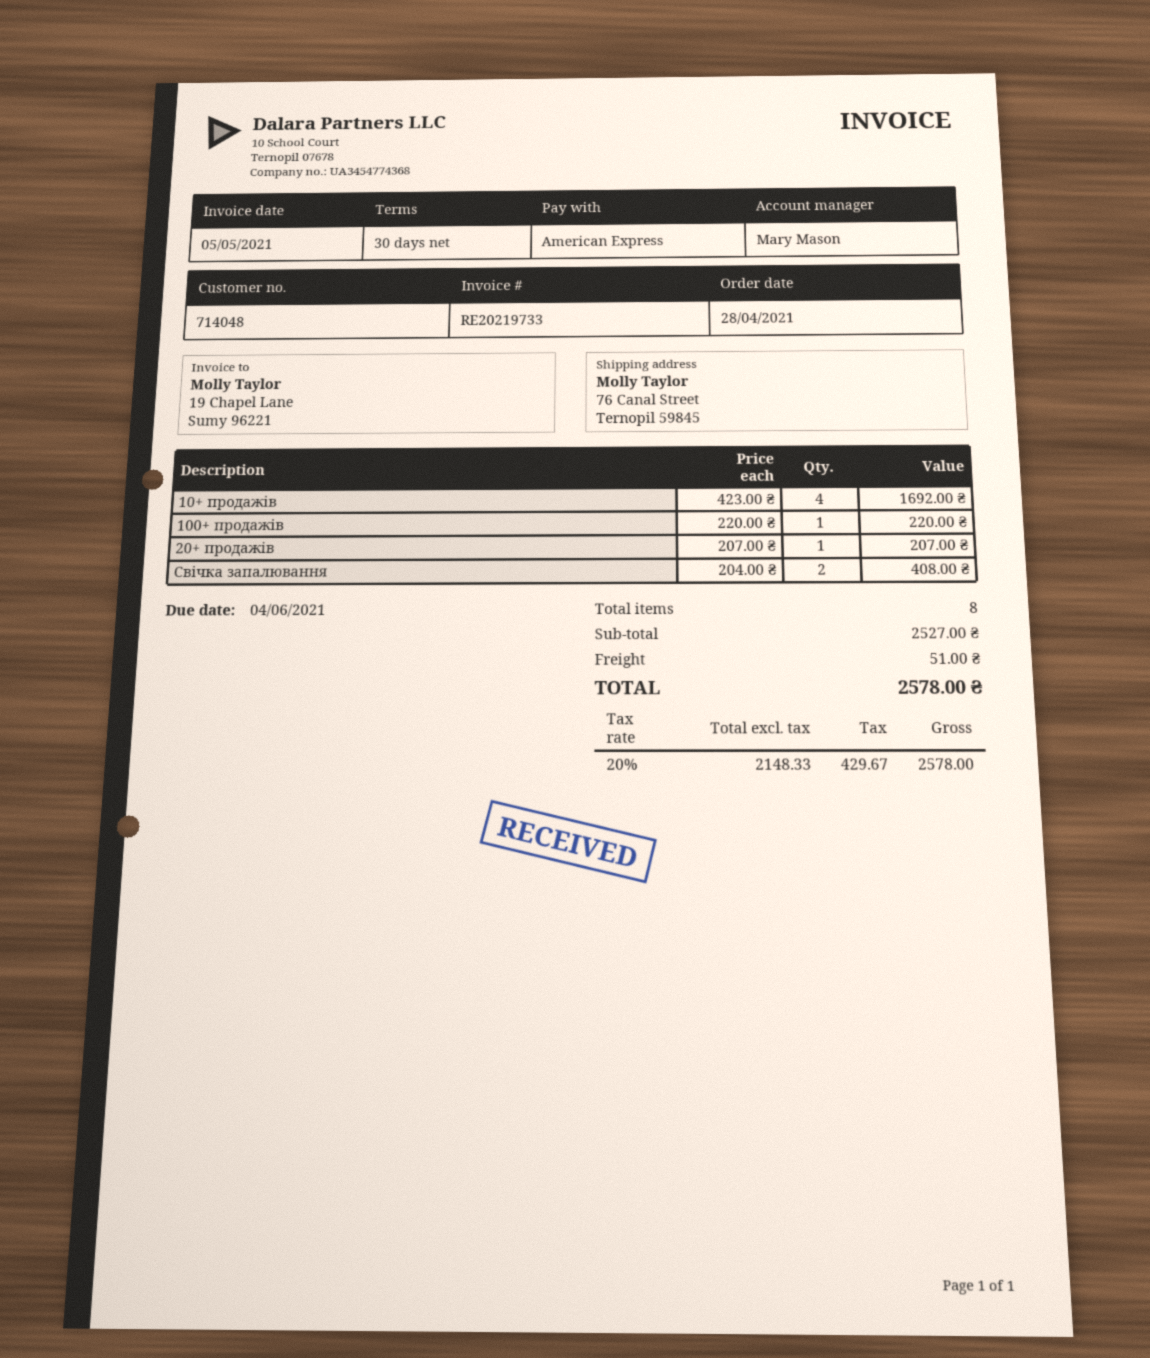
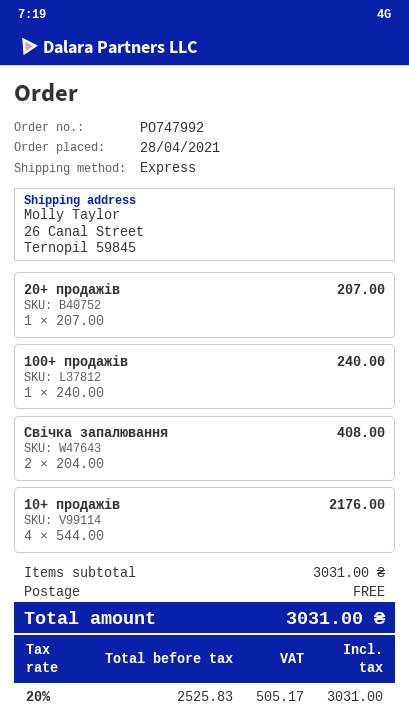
ship to: 76 Canal Street, Ternopil 59845 -> 26 Canal Street, Ternopil 59845
10+ продажів: 4 x 423.00 = 1692.00 -> 4 x 544.00 = 2176.00
100+ продажів: 1 x 220.00 = 220.00 -> 1 x 240.00 = 240.00
subtotal: 2527.00 -> 3031.00
shipping: 51.00 -> 0.00
net: 2148.33 -> 2525.83
tax: 20% = 429.67 -> 20% = 505.17
total: 2578.00 -> 3031.00

